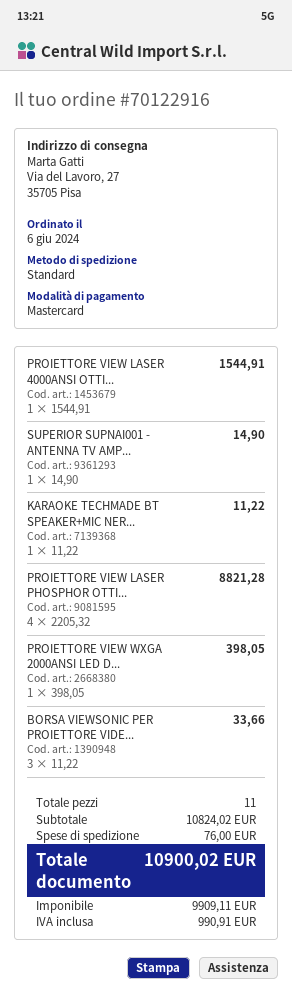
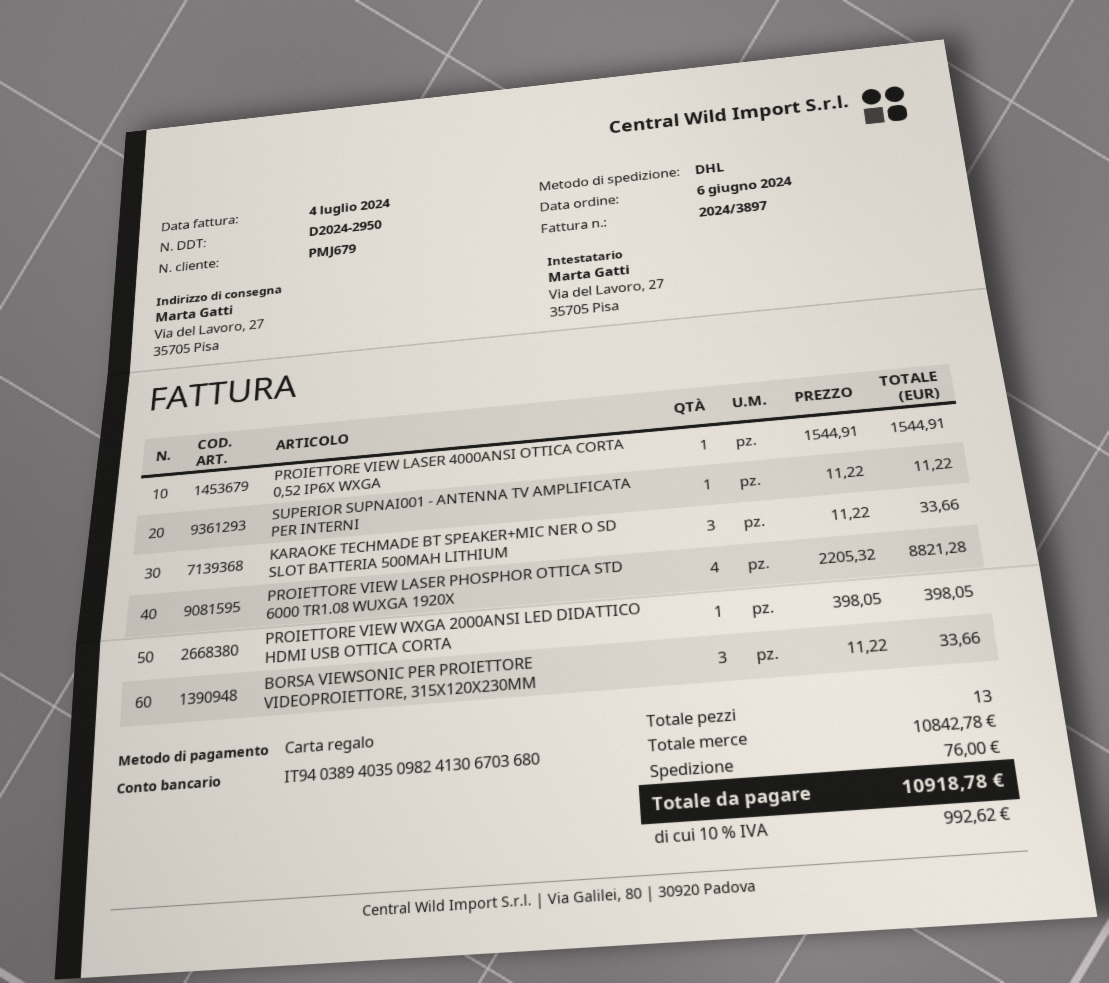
payment method: Mastercard -> gift card
shipping method: standard -> DHL
SUPERIOR SUPNAI001 - ANTENNA TV AMP...: 1 x 14.90 = 14.90 -> 1 x 11.22 = 11.22
KARAOKE TECHMADE BT SPEAKER+MIC NER...: 1 x 11.22 = 11.22 -> 3 x 11.22 = 33.66
total quantity: 11 -> 13
subtotal: 10824.02 -> 10842.78
tax: 990.91 -> 992.62
total: 10900.02 -> 10918.78

